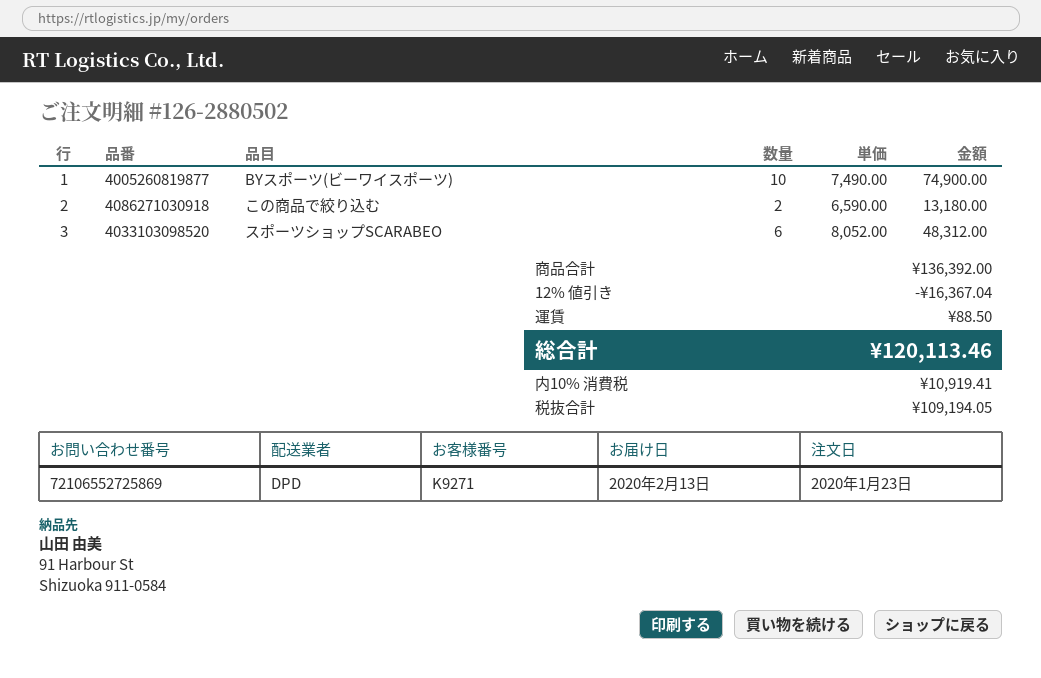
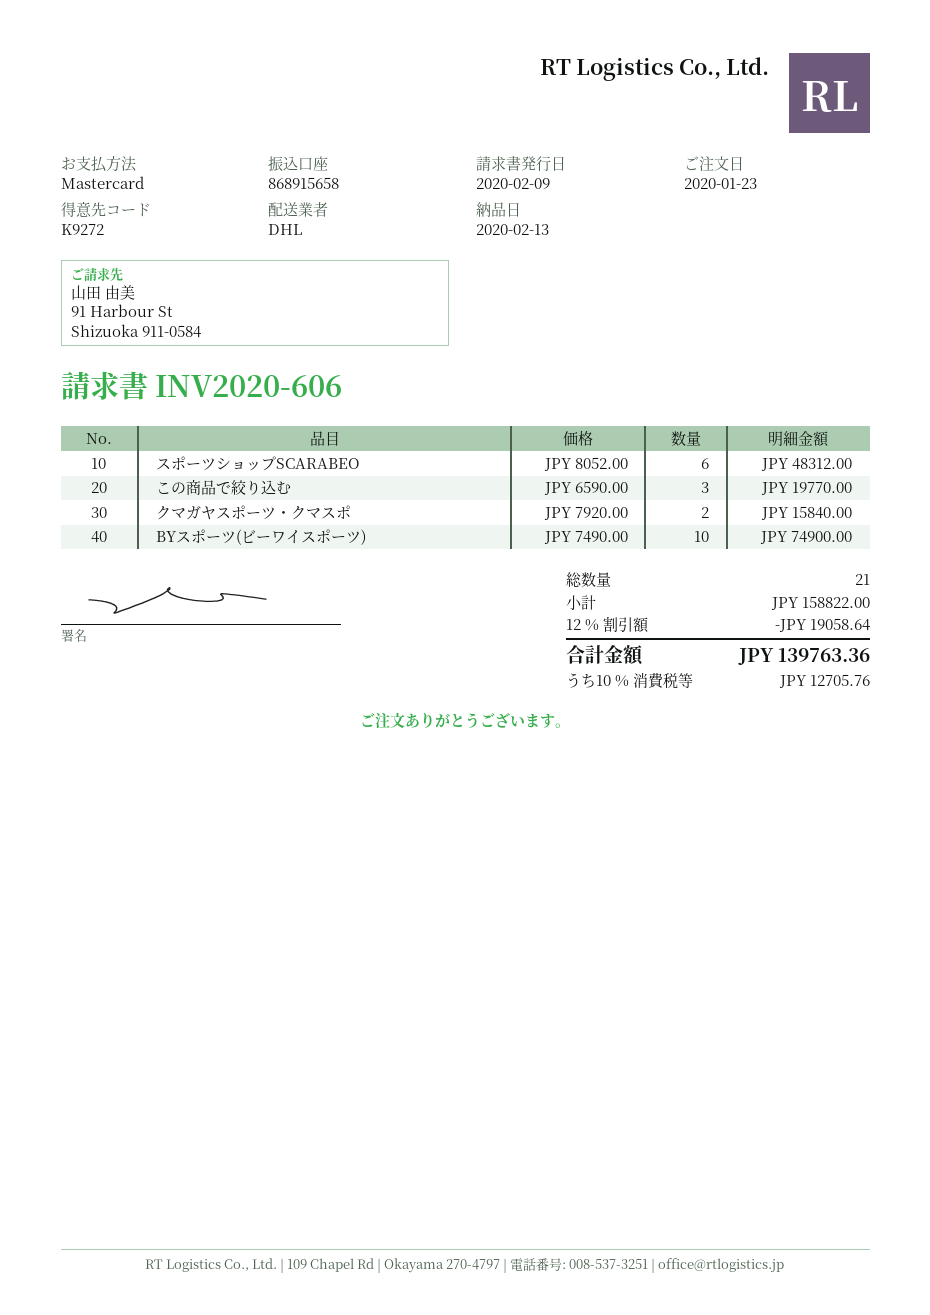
customer number: K9271 -> K9272
shipping method: DPD -> DHL
この商品で絞り込む: 2 x 6590.00 = 13180.00 -> 3 x 6590.00 = 19770.00
クマガヤスポーツ・クマスポ: none -> 2 x 7920.00 = 15840.00
subtotal: 136392.00 -> 158822.00
discount: 12% = 16367.04 -> 12% = 19058.64
shipping: 88.50 -> none
tax: 10% = 10919.41 -> 10% = 12705.76
total: 120113.46 -> 139763.36

